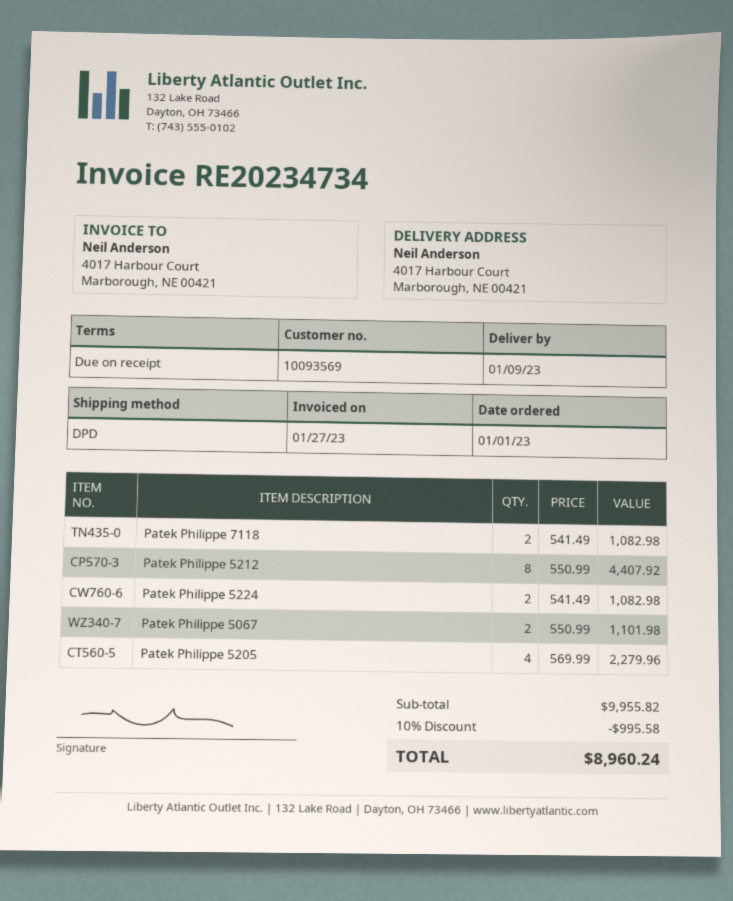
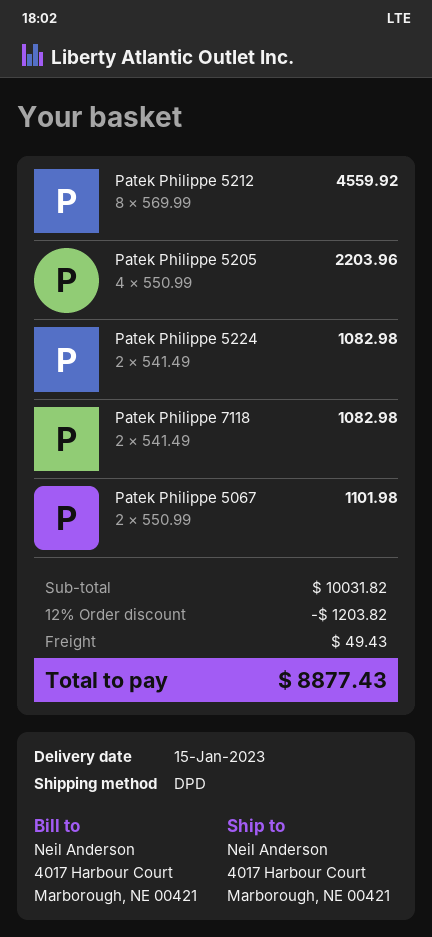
delivery date: 2023-01-09 -> 2023-01-15
Patek Philippe 5212: 8 x 550.99 = 4407.92 -> 8 x 569.99 = 4559.92
Patek Philippe 5205: 4 x 569.99 = 2279.96 -> 4 x 550.99 = 2203.96
subtotal: 9955.82 -> 10031.82
discount: 10% = 995.58 -> 12% = 1203.82
shipping: none -> 49.43
total: 8960.24 -> 8877.43

